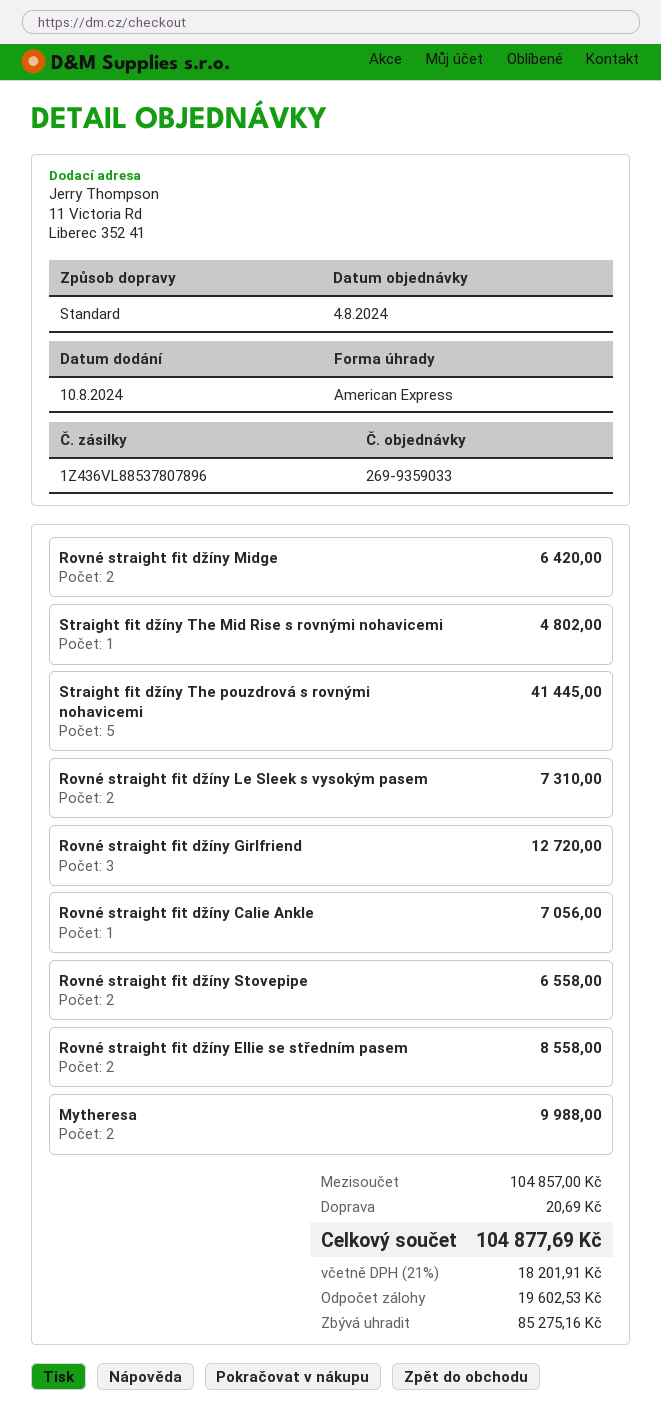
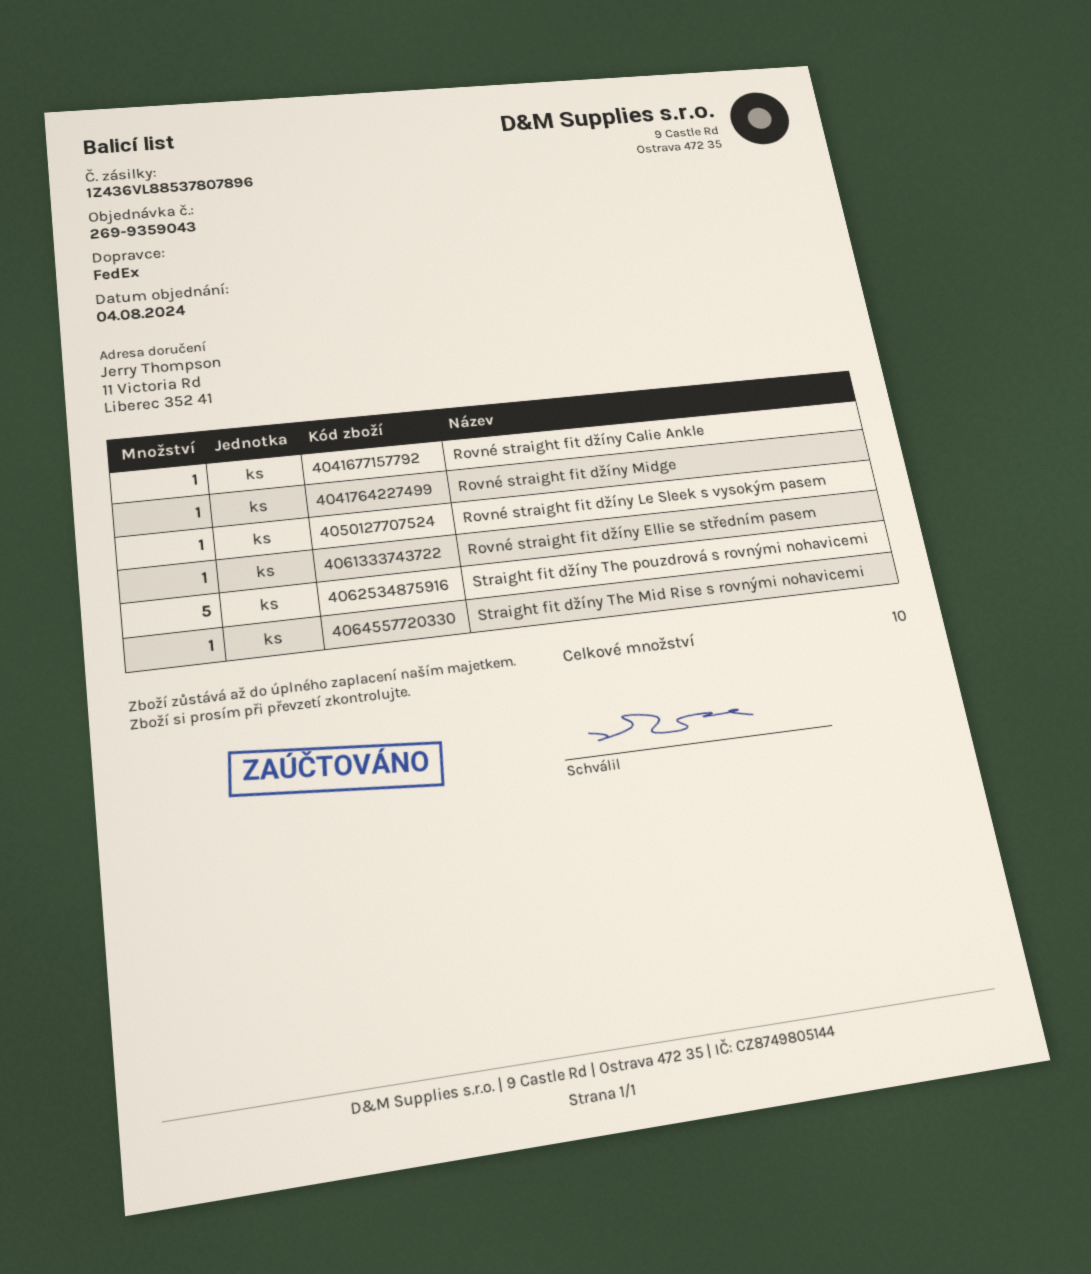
order number: 269-9359033 -> 269-9359043
shipping method: standard -> FedEx
Rovné straight fit džíny Midge: 2 -> 1
Rovné straight fit džíny Le Sleek s vysokým pasem: 2 -> 1
Rovné straight fit džíny Girlfriend: 3 -> none
Rovné straight fit džíny Stovepipe: 2 -> none
Rovné straight fit džíny Ellie se středním pasem: 2 -> 1
Mytheresa: 2 -> none

